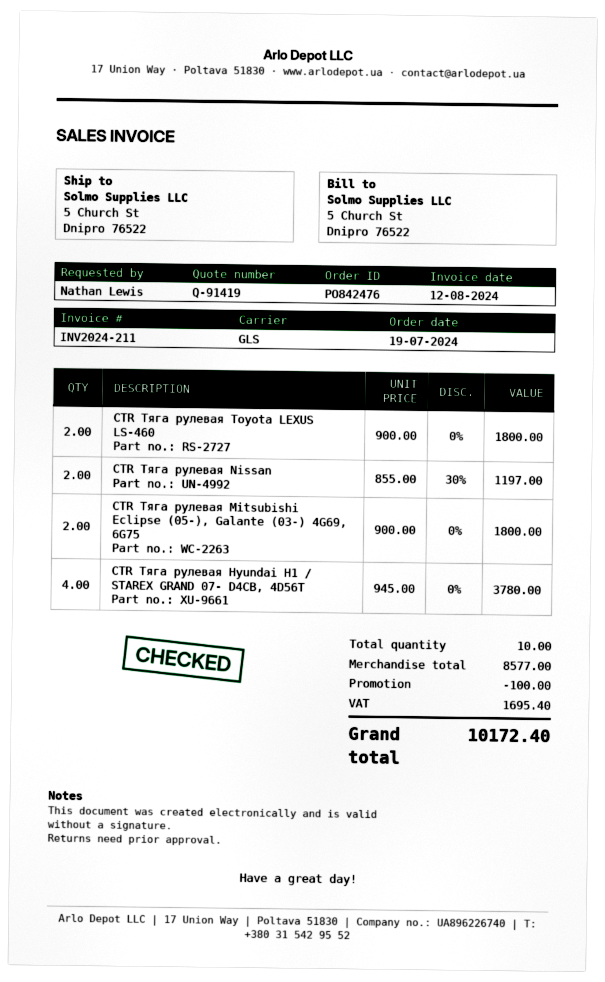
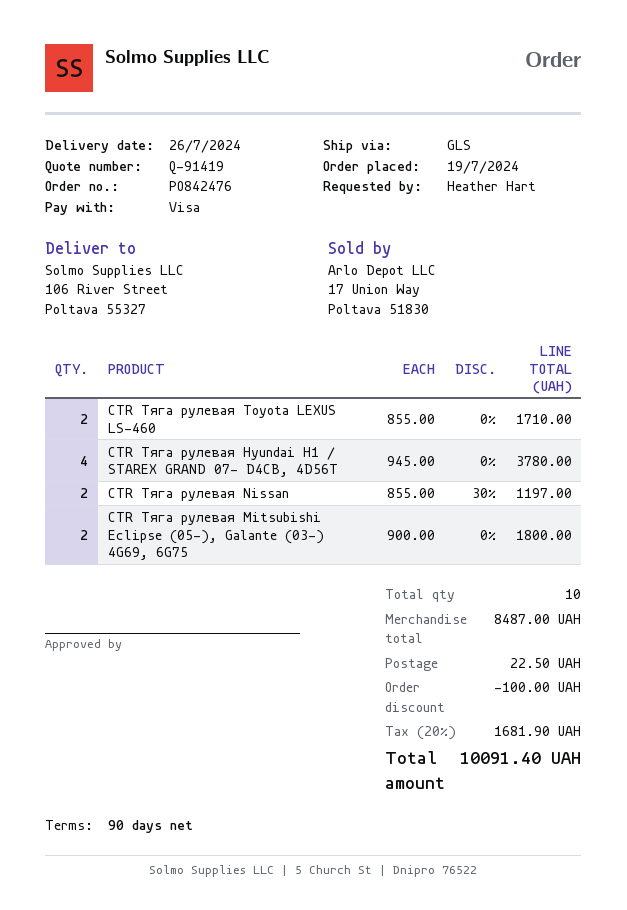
ordered by: Nathan Lewis -> Heather Hart
ship to: 5 Church St, Dnipro 76522 -> 106 River Street, Poltava 55327
CTR Тяга рулевая Toyota LEXUS LS-460: 2 x 900.00 = 1800.00 -> 2 x 855.00 = 1710.00
subtotal: 8577.00 -> 8487.00
shipping: none -> 22.50
tax: 1695.40 -> 1681.90
total: 10172.40 -> 10091.40

